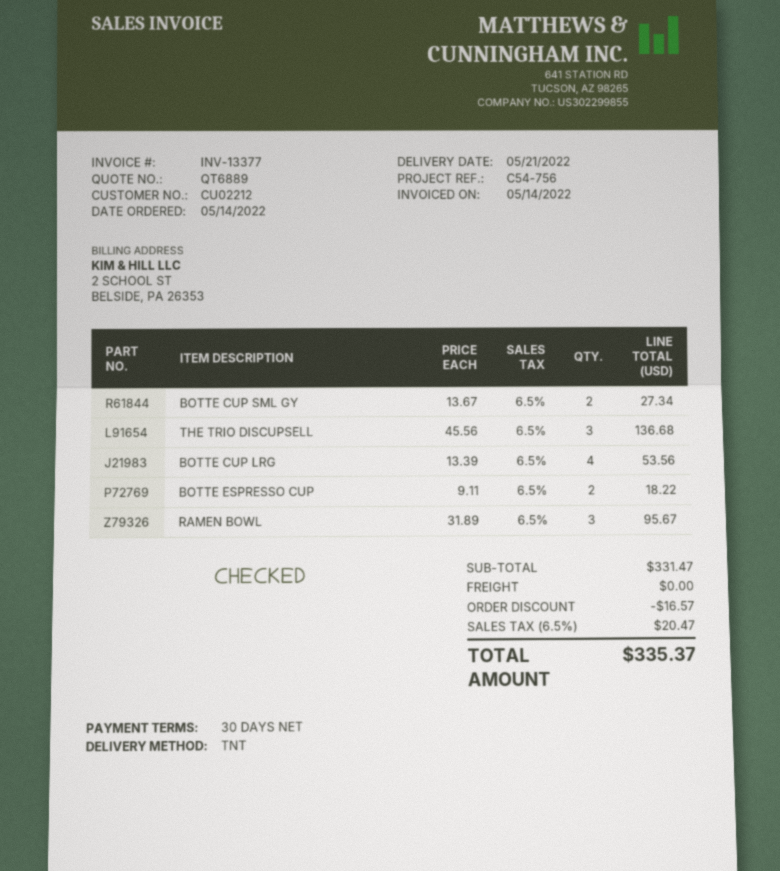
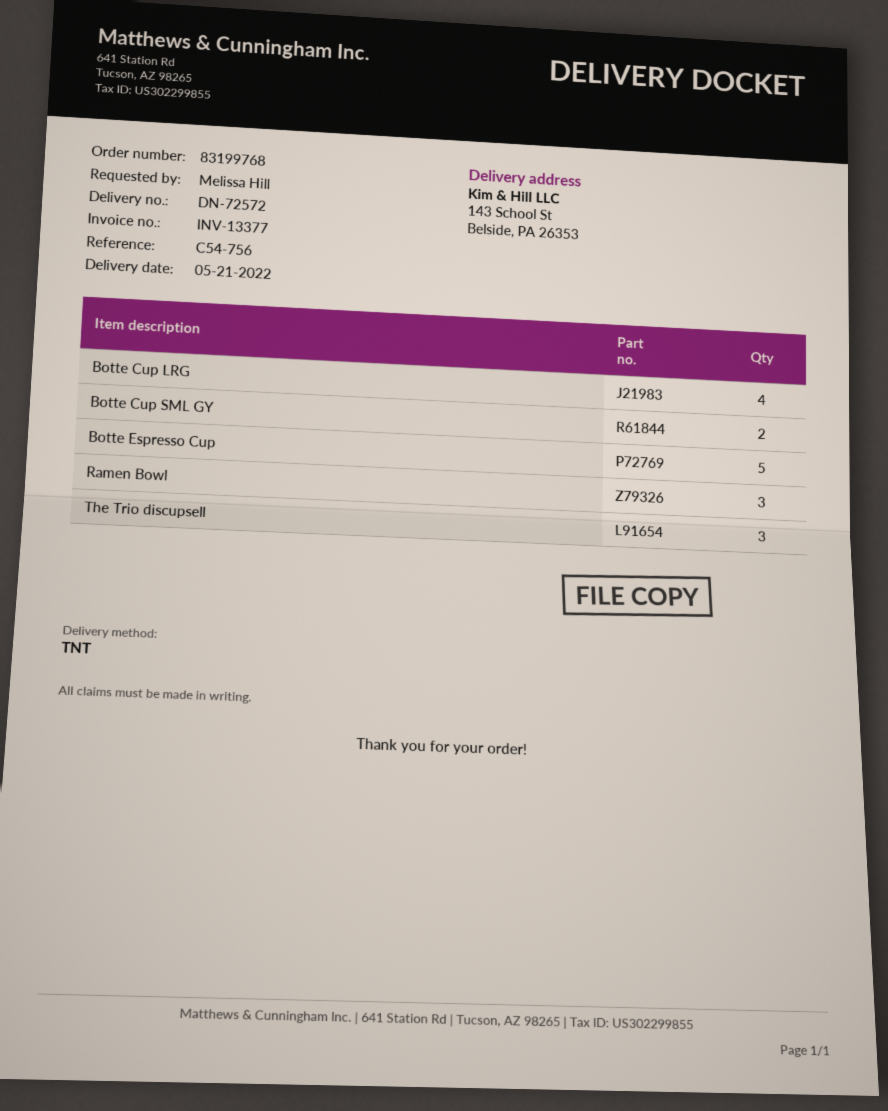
BOTTE ESPRESSO CUP: 2 -> 5

